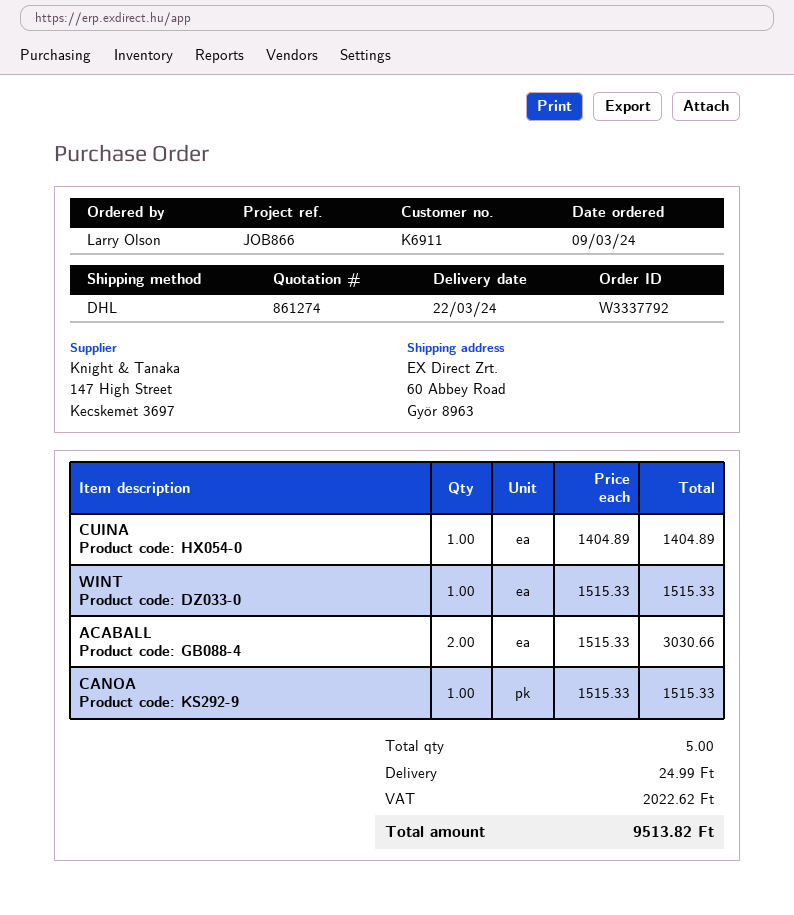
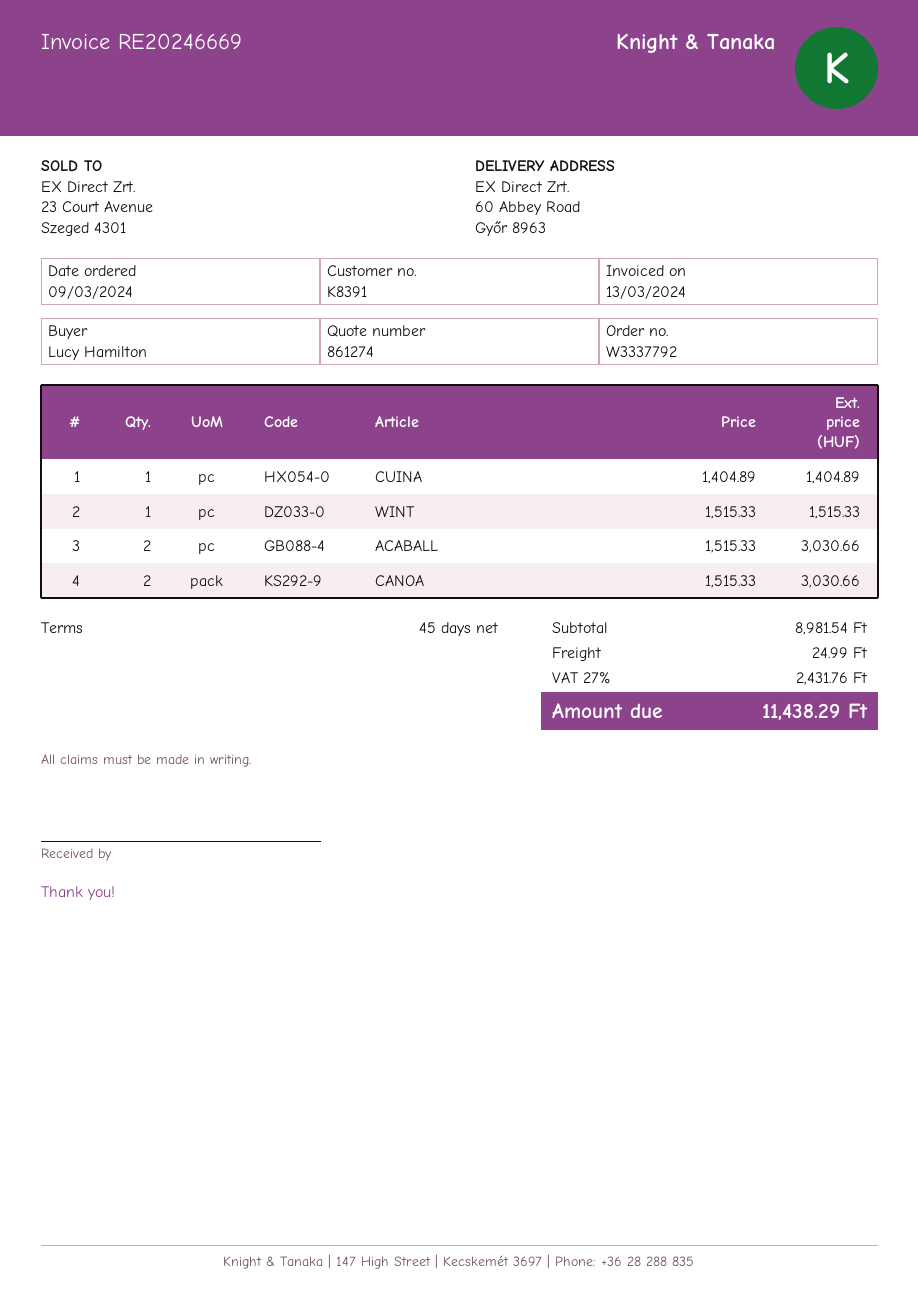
customer number: K6911 -> K8391
ordered by: Larry Olson -> Lucy Hamilton
CANOA: 1 x 1515.33 = 1515.33 -> 2 x 1515.33 = 3030.66
tax: 2022.62 -> 2431.76
total: 9513.82 -> 11438.29

